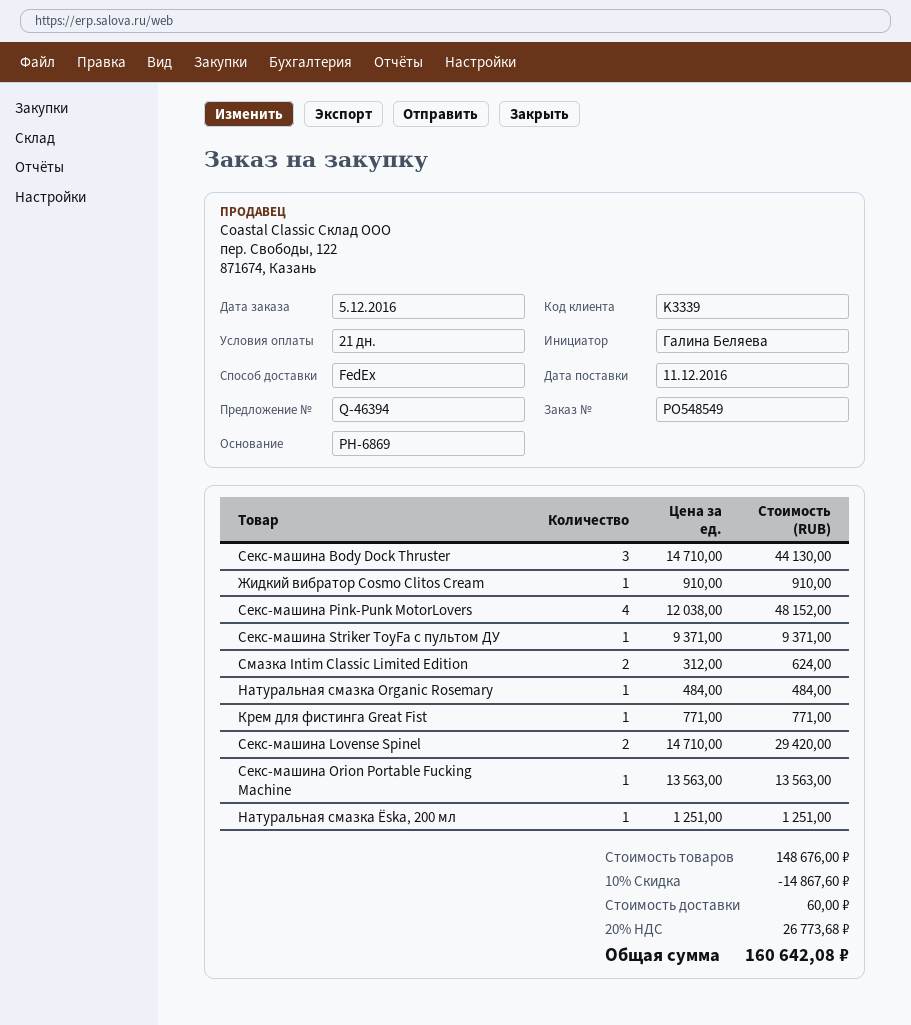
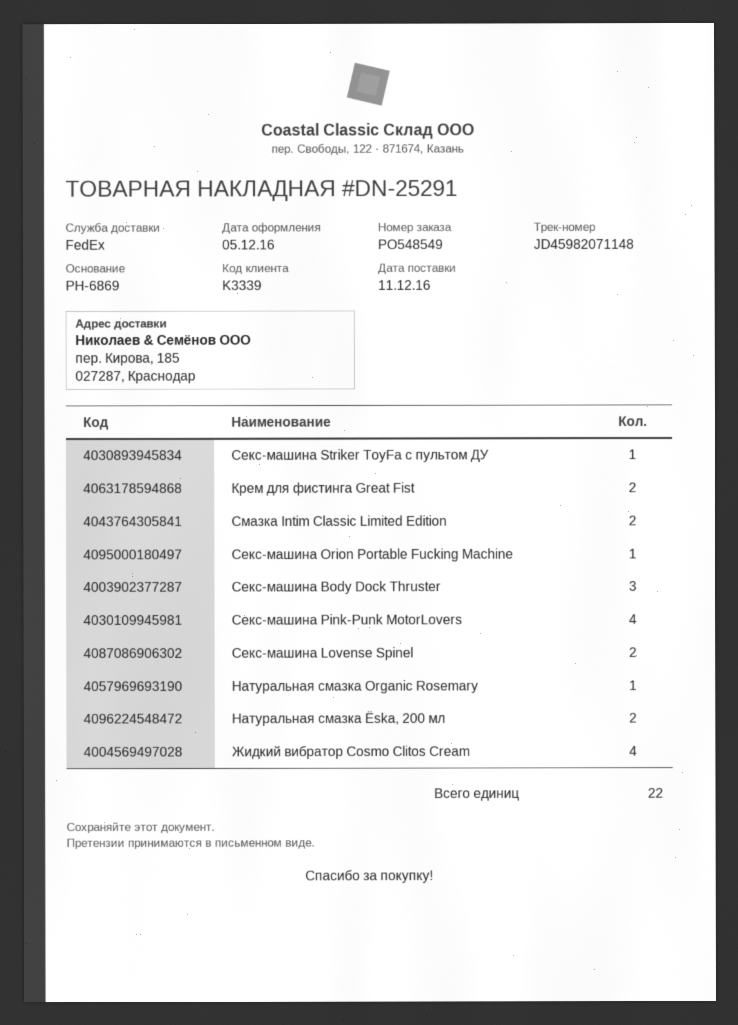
Жидкий вибратор Cosmo Clitos Cream: 1 -> 4
Крем для фистинга Great Fist: 1 -> 2
Натуральная смазка Ёska, 200 мл: 1 -> 2

